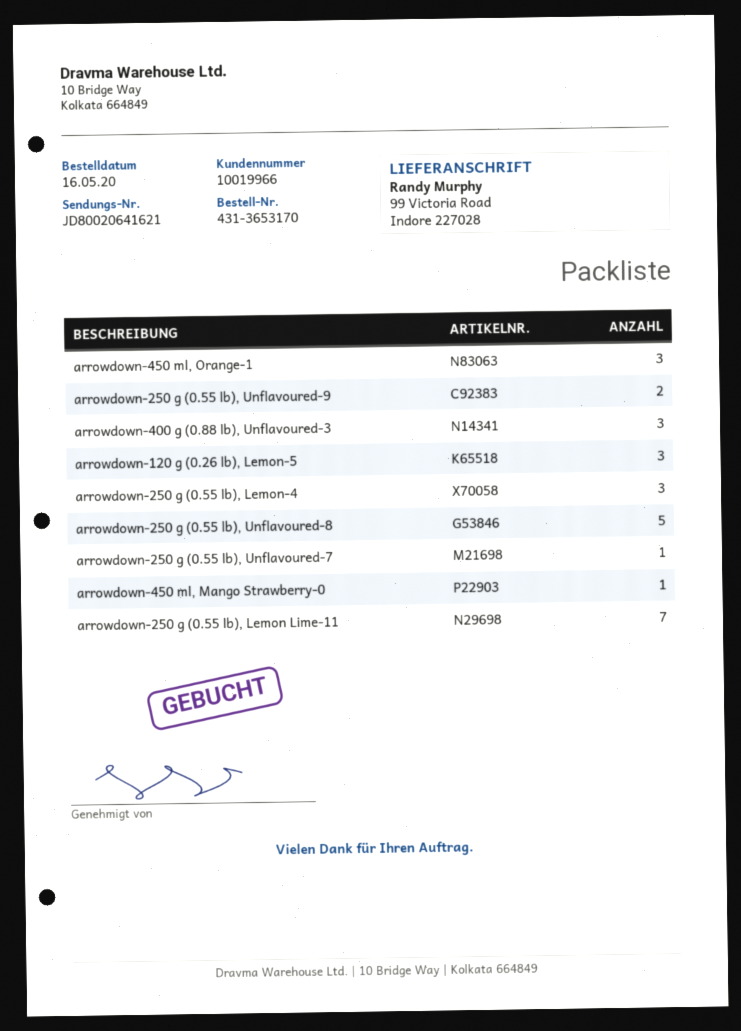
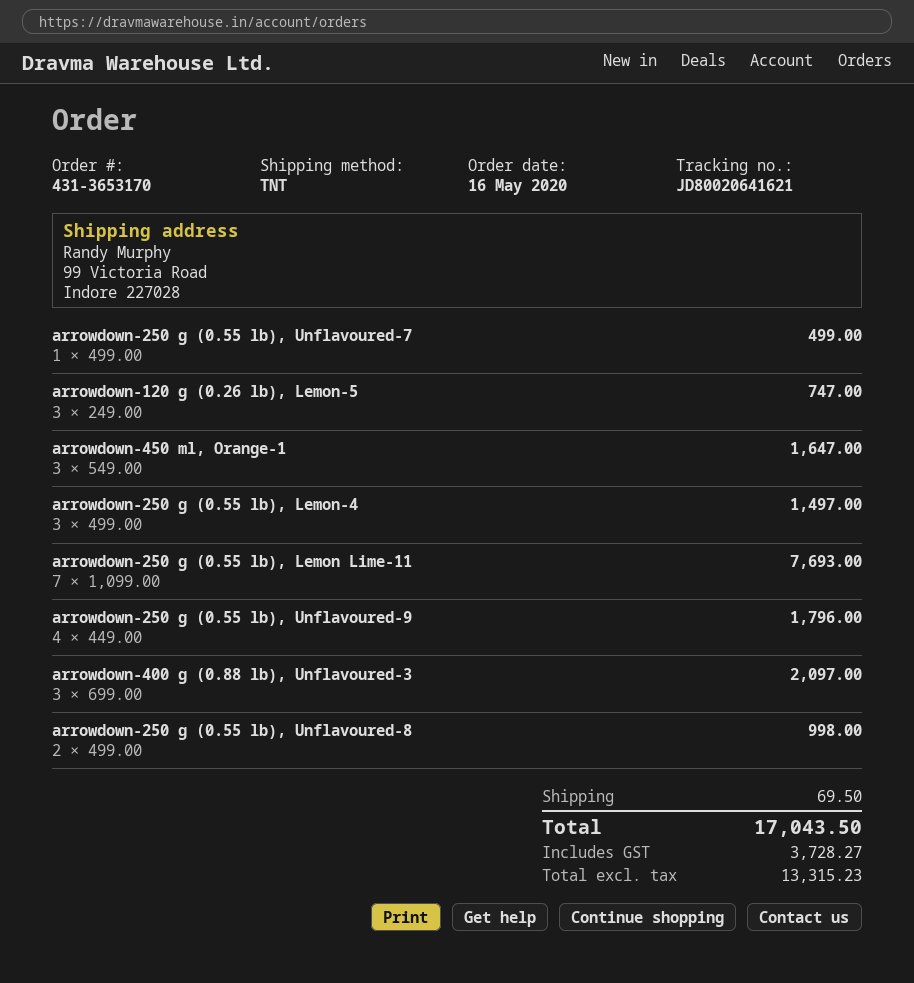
arrowdown-250 g (0.55 lb), Unflavoured-9: 2 -> 4
arrowdown-250 g (0.55 lb), Unflavoured-8: 5 -> 2
arrowdown-450 ml, Mango Strawberry-0: 1 -> none

